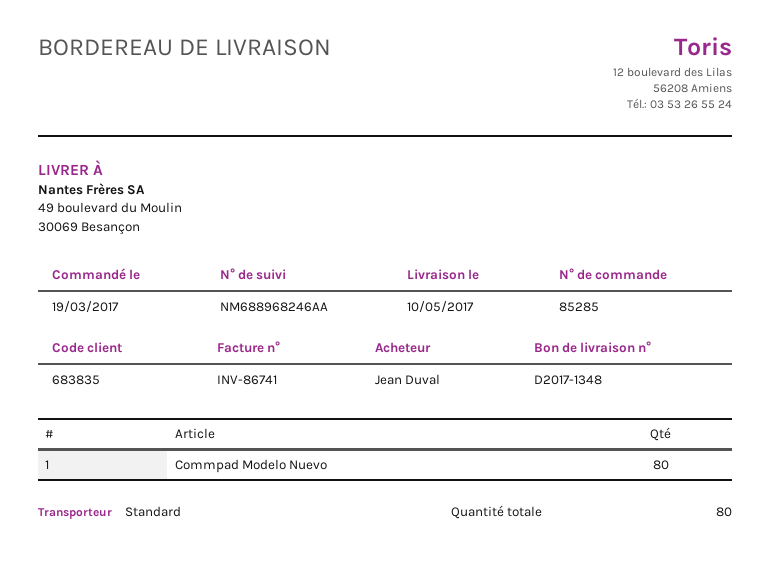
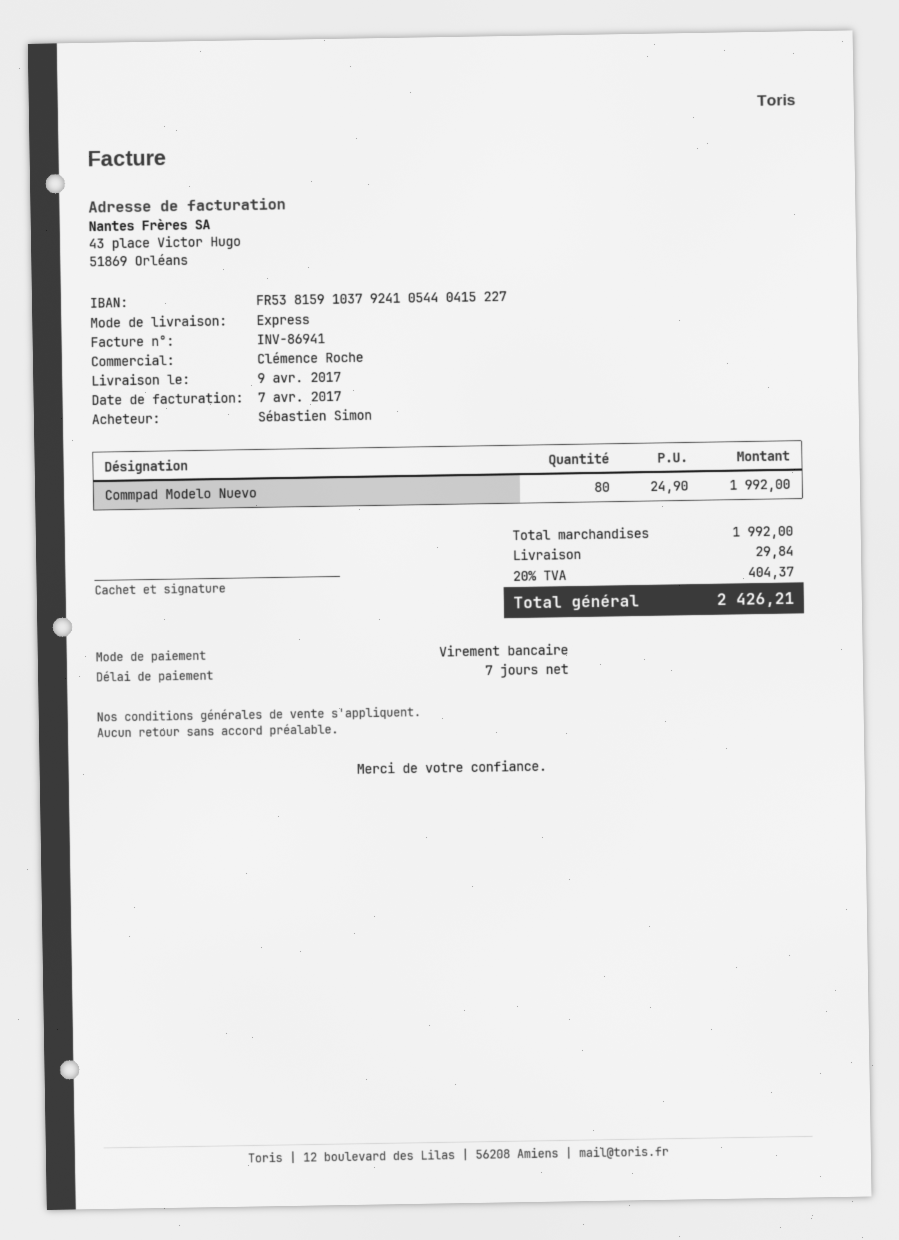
delivery date: 2017-05-10 -> 2017-04-09
invoice number: INV-86741 -> INV-86941
ordered by: Jean Duval -> Sébastien Simon
shipping method: standard -> express

